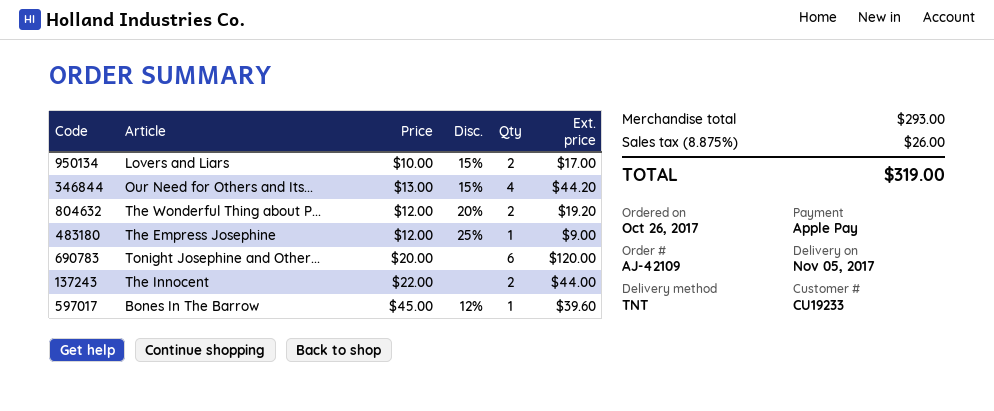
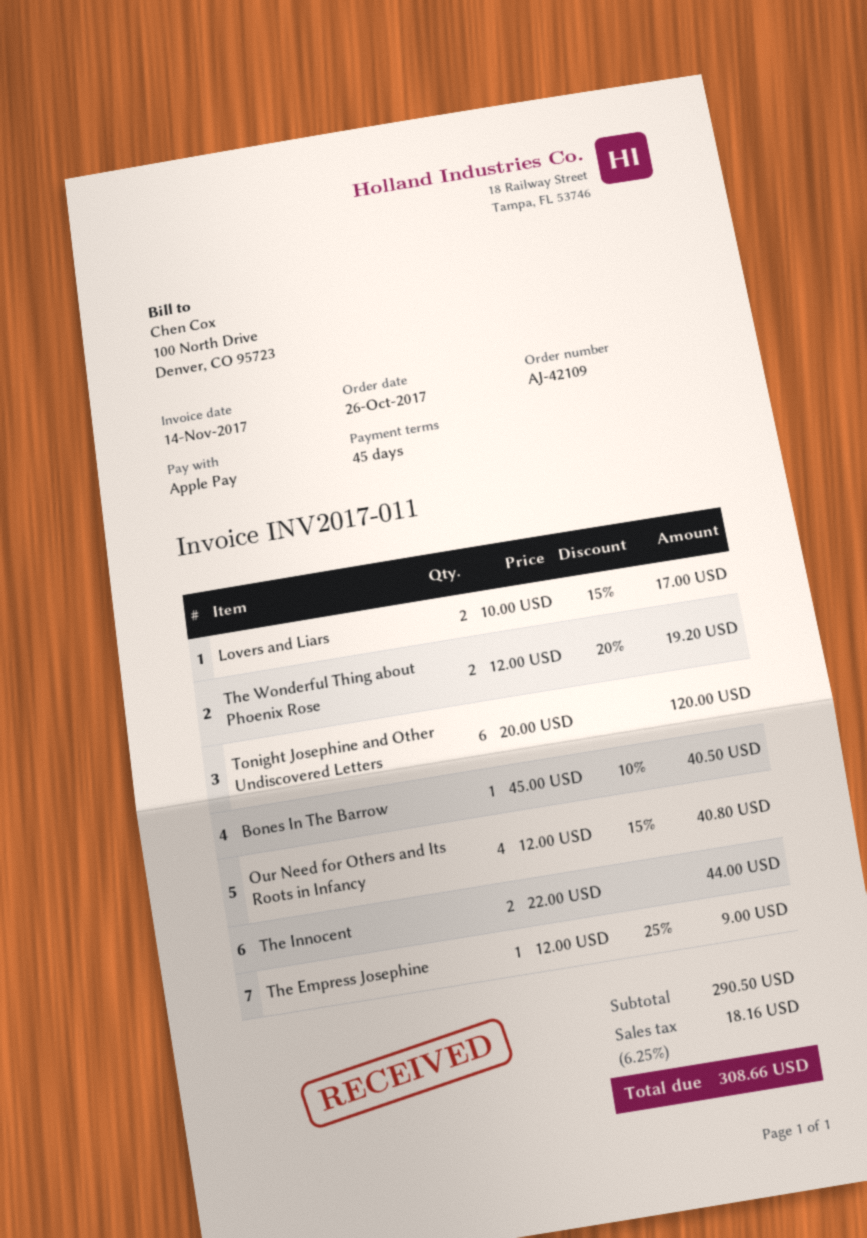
Our Need for Others and Its...: 4 x 13.00 - 15% = 44.20 -> 4 x 12.00 - 15% = 40.80
Bones In The Barrow: 1 x 45.00 - 12% = 39.60 -> 1 x 45.00 - 10% = 40.50
subtotal: 293.00 -> 290.50
tax: 8.875% = 26.00 -> 6.25% = 18.16
total: 319.00 -> 308.66

